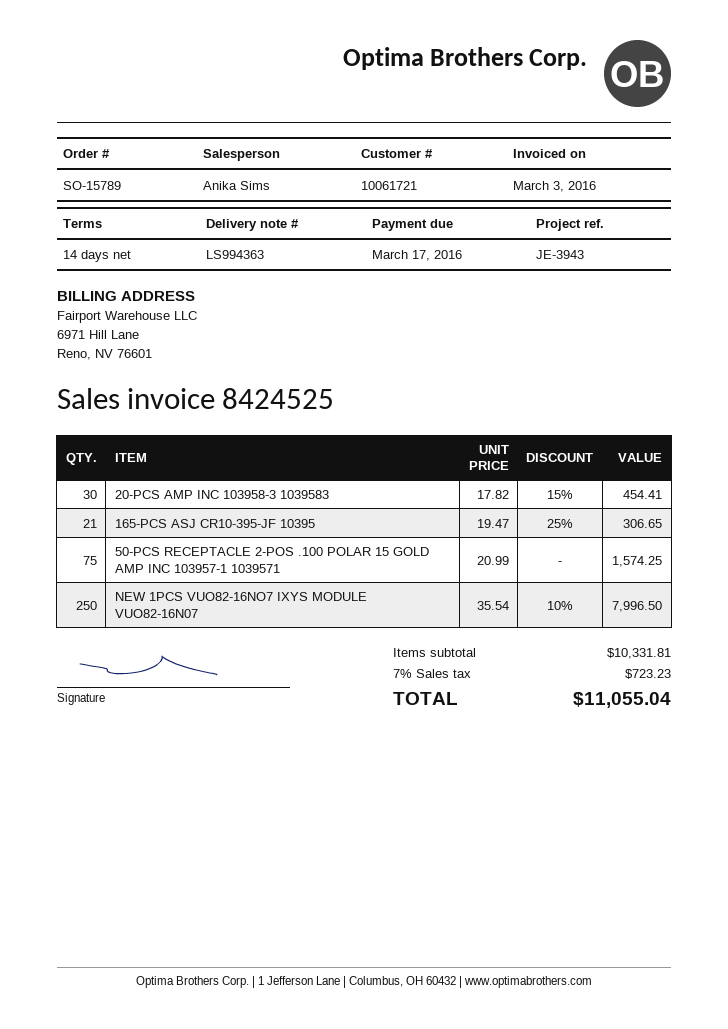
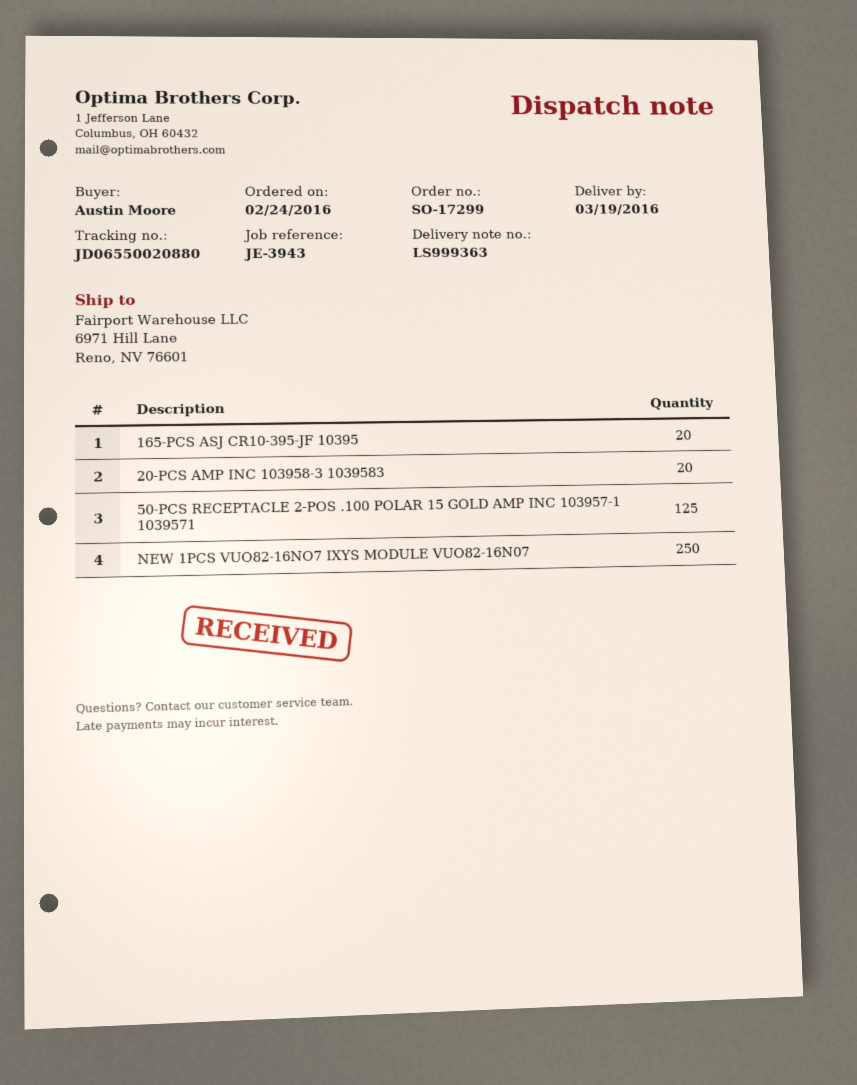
order number: SO-15789 -> SO-17299
delivery note number: LS994363 -> LS999363
20-PCS AMP INC 103958-3 1039583: 30 -> 20
165-PCS ASJ CR10-395-JF 10395: 21 -> 20
50-PCS RECEPTACLE 2-POS .100 POLAR 15 GOLD AMP INC 103957-1 1039571: 75 -> 125

